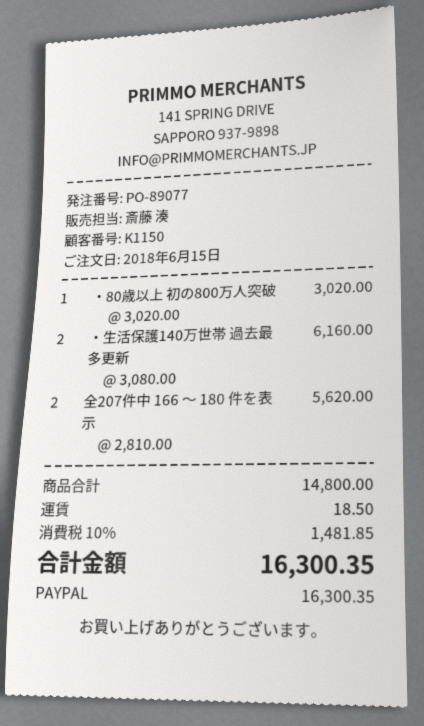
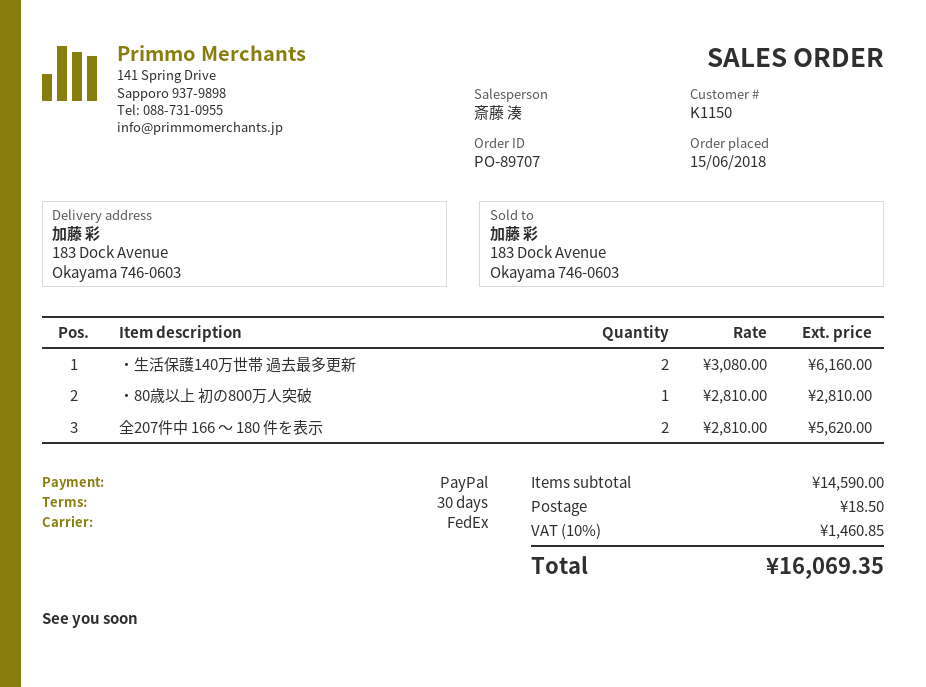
order number: PO-89077 -> PO-89707
・80歳以上 初の800万人突破: 1 x 3020.00 = 3020.00 -> 1 x 2810.00 = 2810.00
subtotal: 14800.00 -> 14590.00
tax: 10% = 1481.85 -> 10% = 1460.85
total: 16300.35 -> 16069.35

